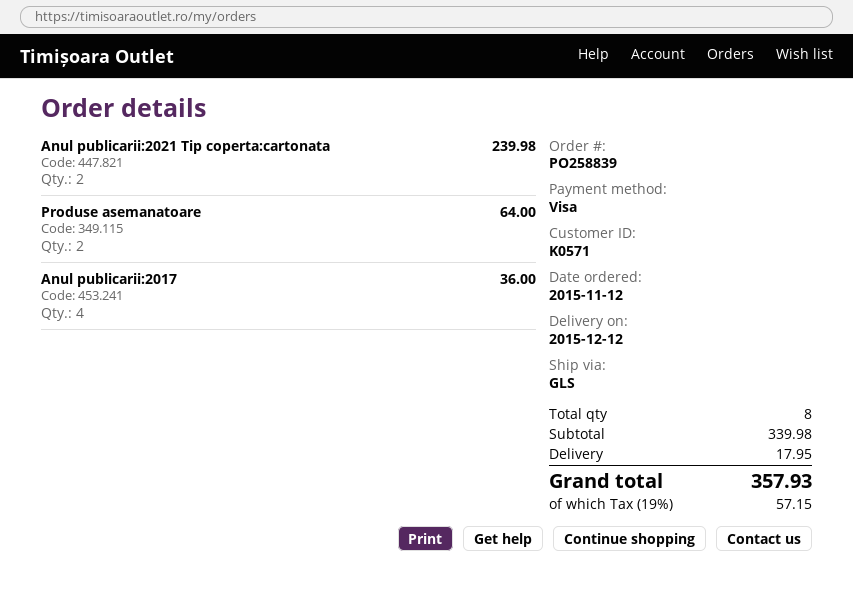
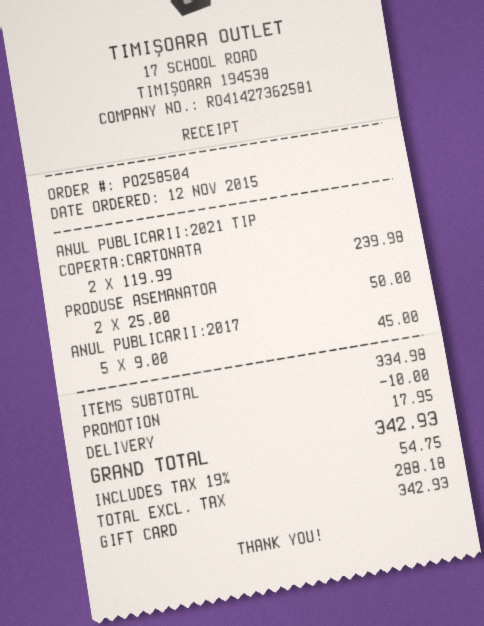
order number: PO258839 -> PO258504
payment method: Visa -> gift card
Produse asemanatoare: 2 for 64.00 -> 2 for 50.00
Anul publicarii:2017: 4 for 36.00 -> 5 for 45.00
subtotal: 339.98 -> 334.98
discount: none -> 10.00
tax: 19% = 57.15 -> 19% = 54.75
total: 357.93 -> 342.93

